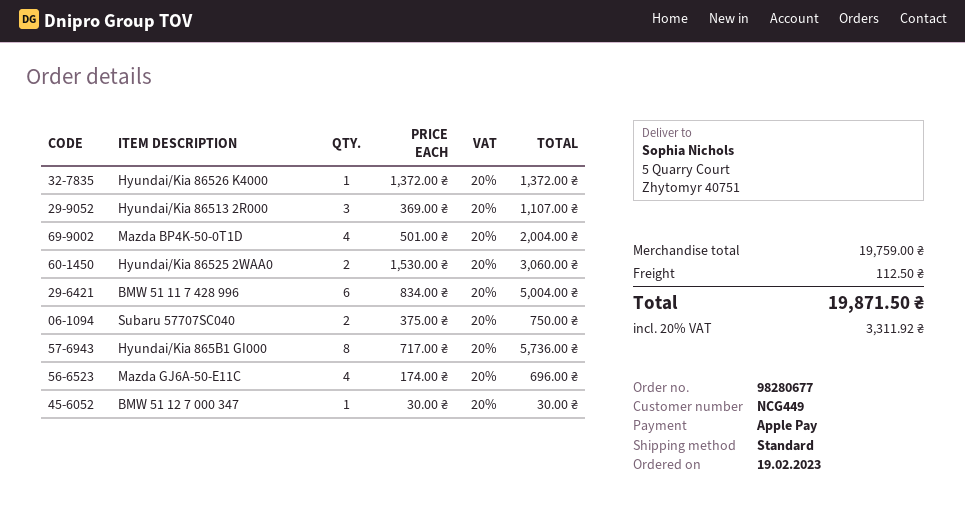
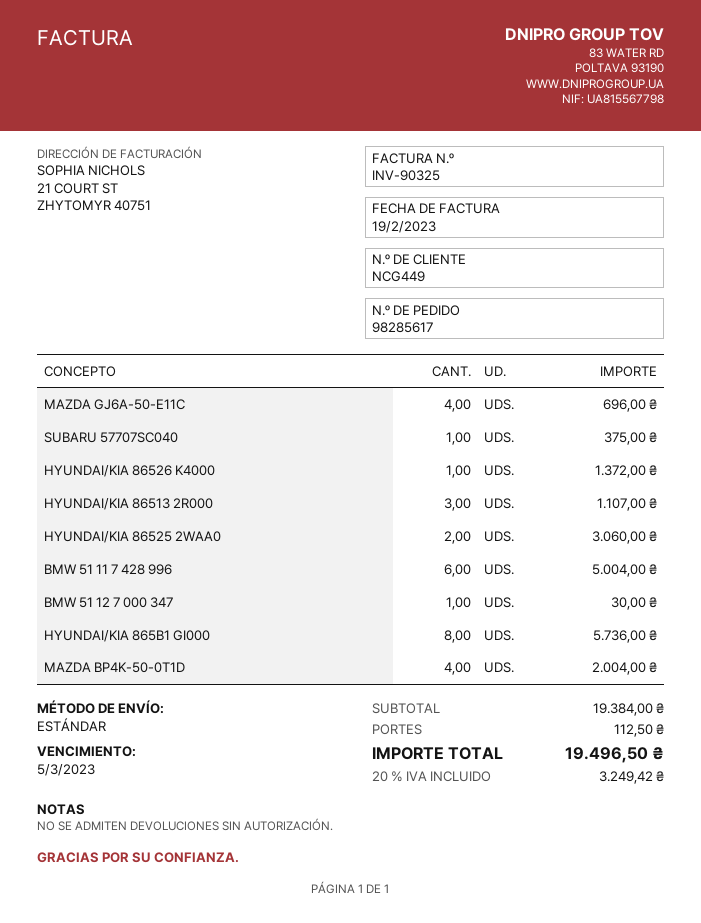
order number: 98280677 -> 98285617
Subaru 57707SC040: 2 for 750.00 -> 1 for 375.00
subtotal: 19759.00 -> 19384.00
tax: 20% = 3311.92 -> 20% = 3249.42
total: 19871.50 -> 19496.50

